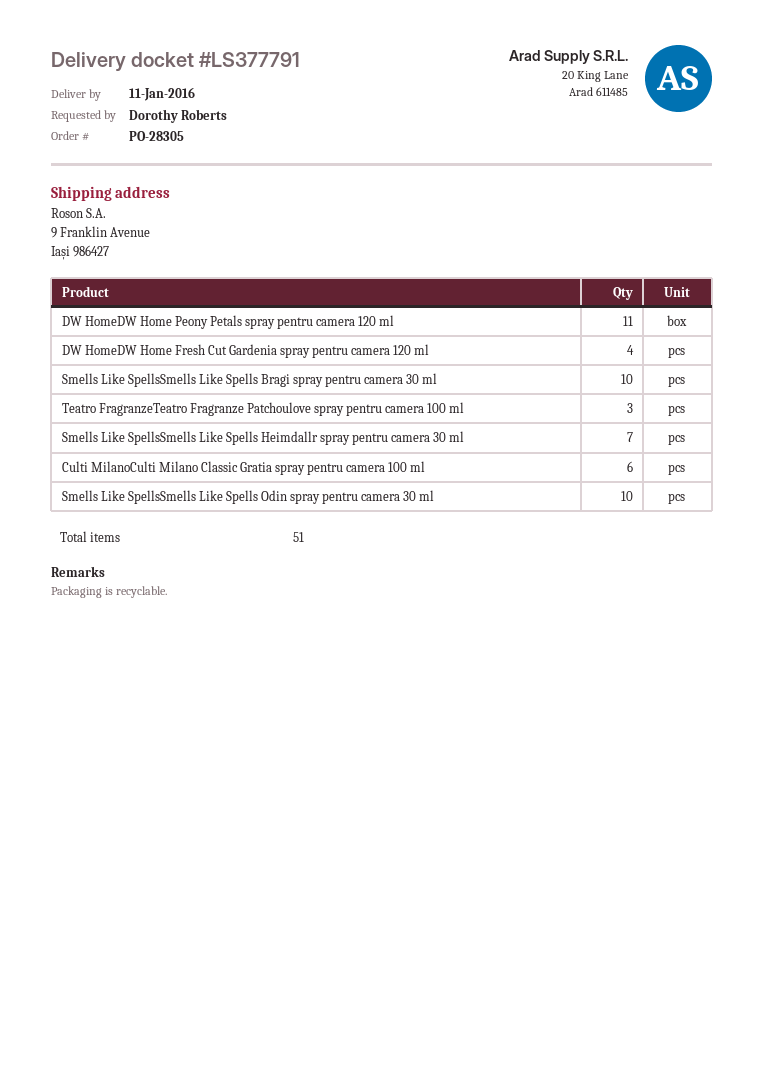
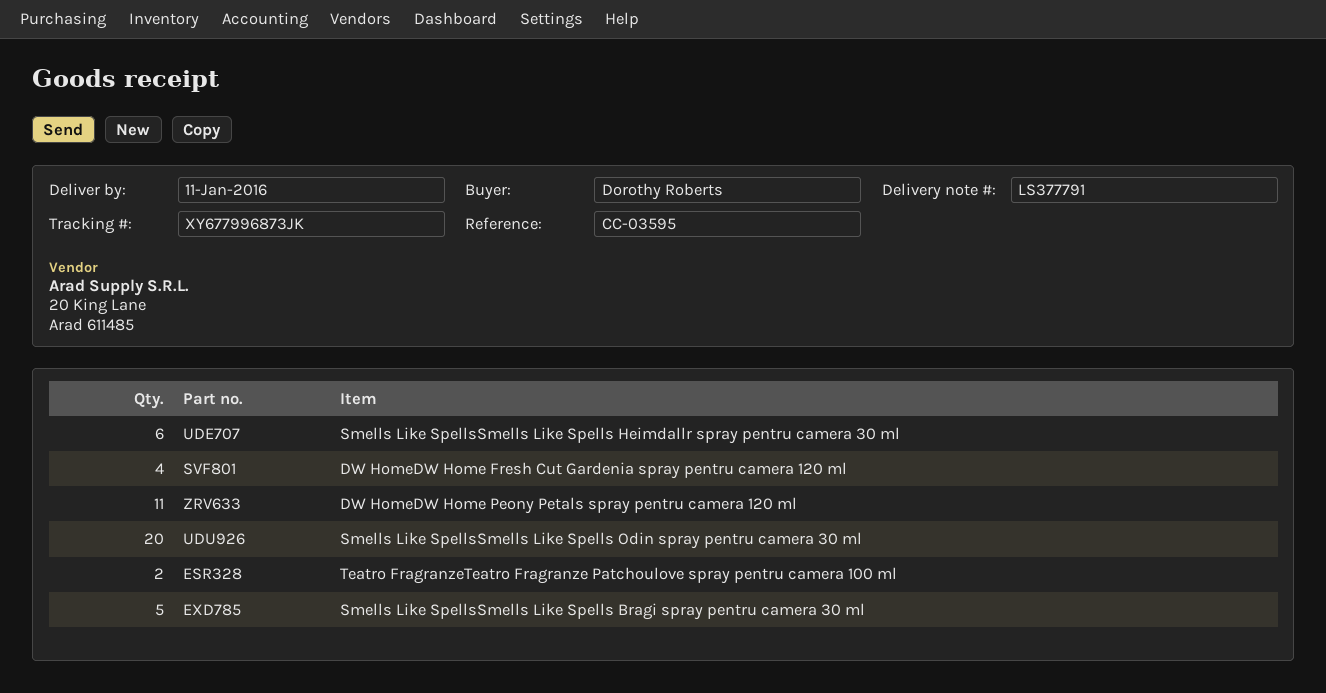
Smells Like SpellsSmells Like Spells Bragi spray pentru camera 30 ml: 10 -> 5
Teatro FragranzeTeatro Fragranze Patchoulove spray pentru camera 100 ml: 3 -> 2
Smells Like SpellsSmells Like Spells Heimdallr spray pentru camera 30 ml: 7 -> 6
Culti MilanoCulti Milano Classic Gratia spray pentru camera 100 ml: 6 -> none
Smells Like SpellsSmells Like Spells Odin spray pentru camera 30 ml: 10 -> 20

